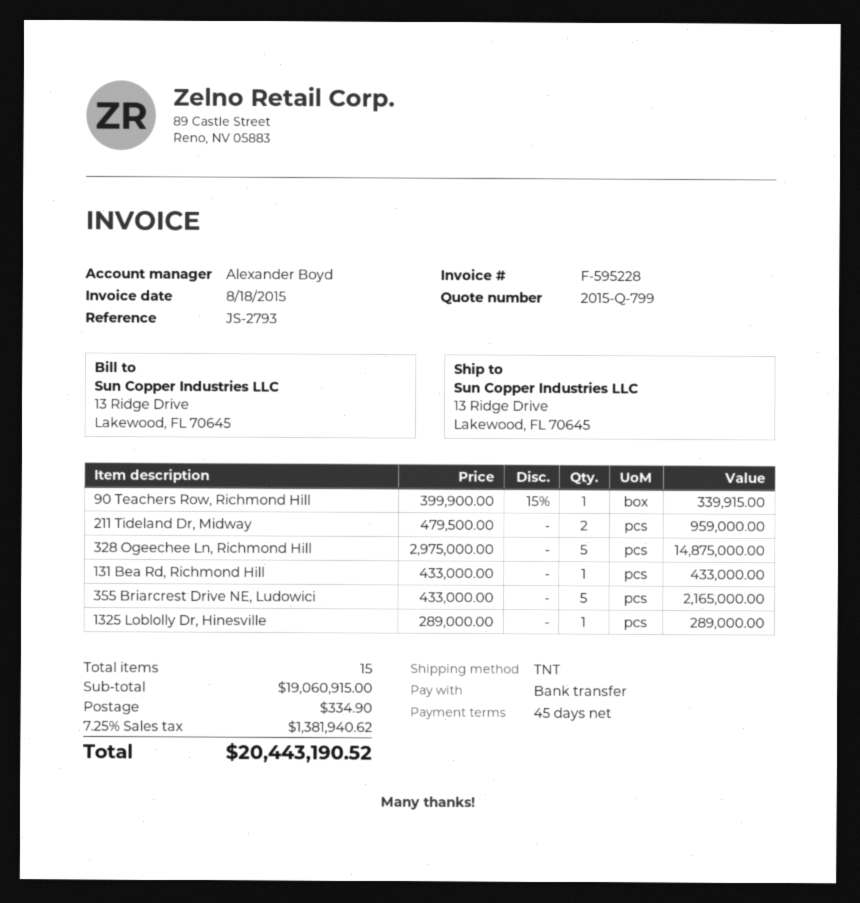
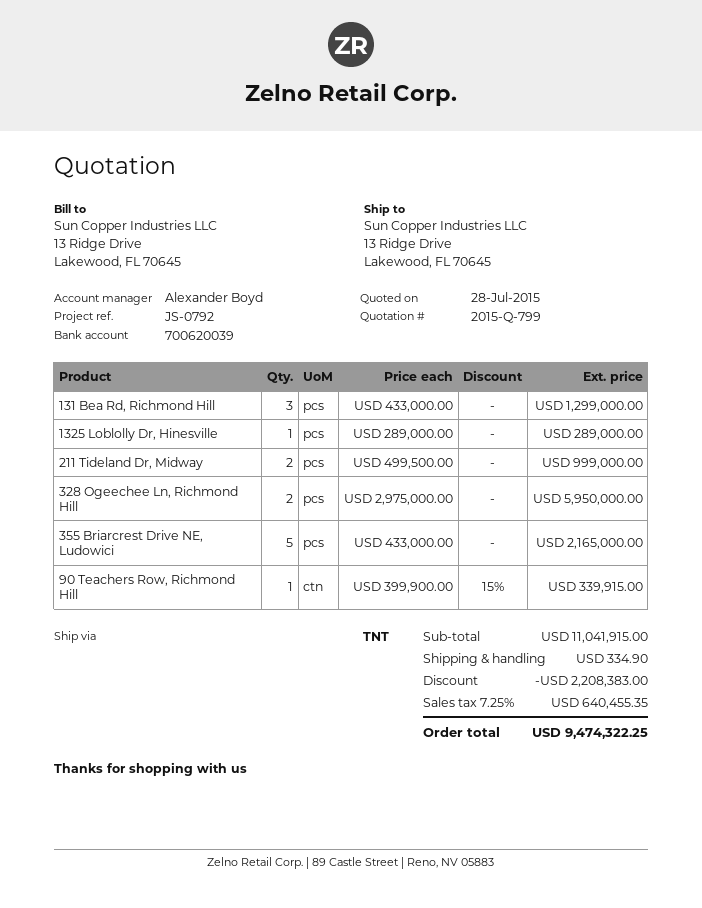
reference: JS-2793 -> JS-0792
211 Tideland Dr, Midway: 2 x 479500.00 = 959000.00 -> 2 x 499500.00 = 999000.00
328 Ogeechee Ln, Richmond Hill: 5 x 2975000.00 = 14875000.00 -> 2 x 2975000.00 = 5950000.00
131 Bea Rd, Richmond Hill: 1 x 433000.00 = 433000.00 -> 3 x 433000.00 = 1299000.00
subtotal: 19060915.00 -> 11041915.00
discount: none -> 2208383.00
tax: 7.25% = 1381940.62 -> 7.25% = 640455.35
total: 20443190.52 -> 9474322.25

